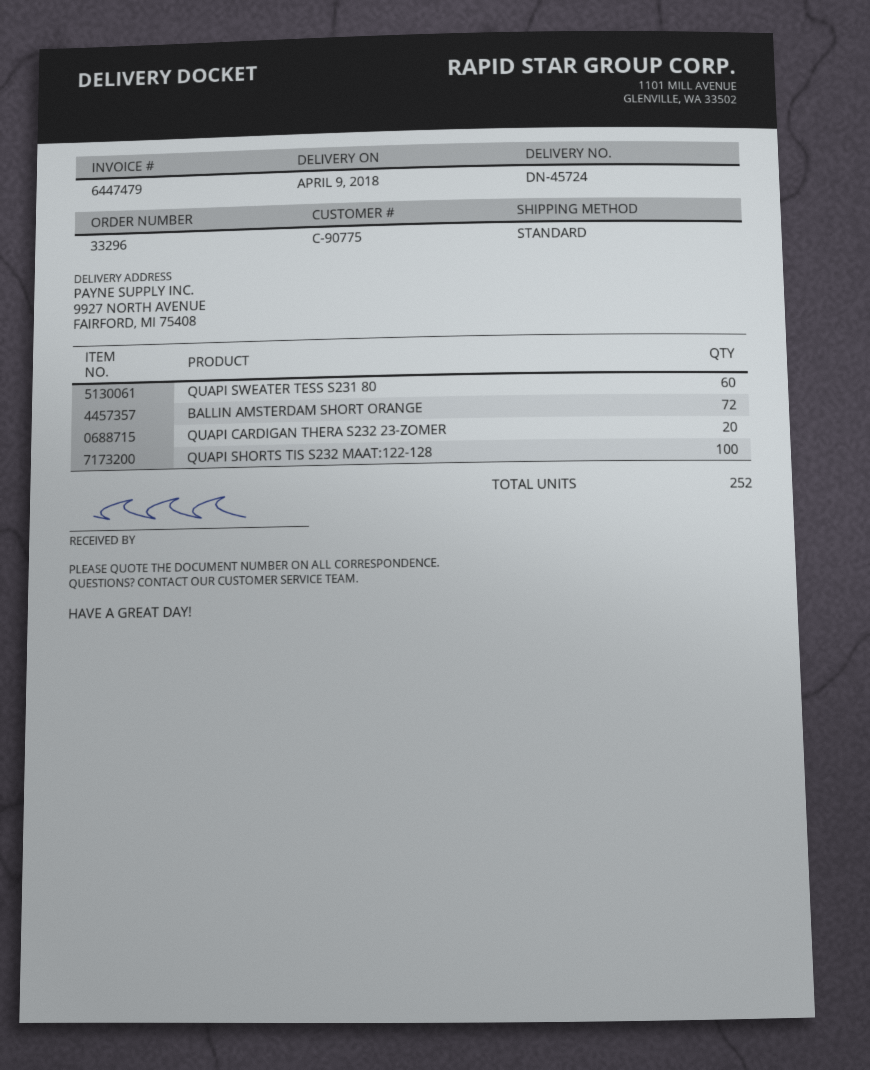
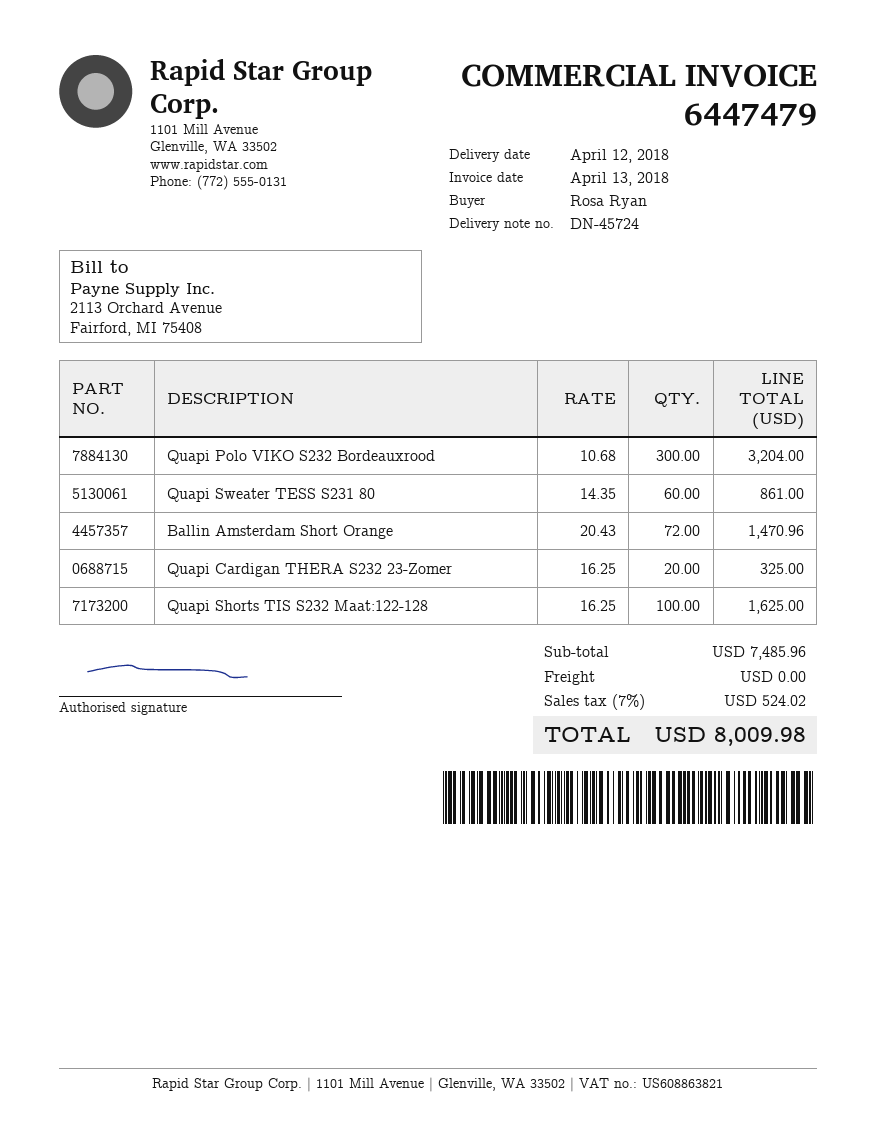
delivery date: 2018-04-09 -> 2018-04-12
Quapi Polo VIKO S232 Bordeauxrood: none -> 300

